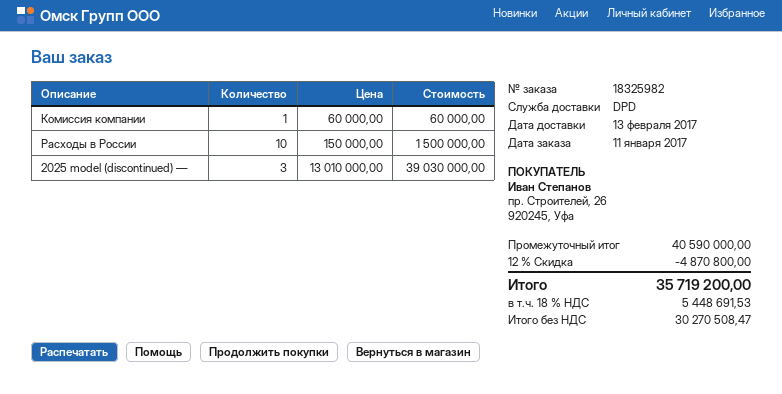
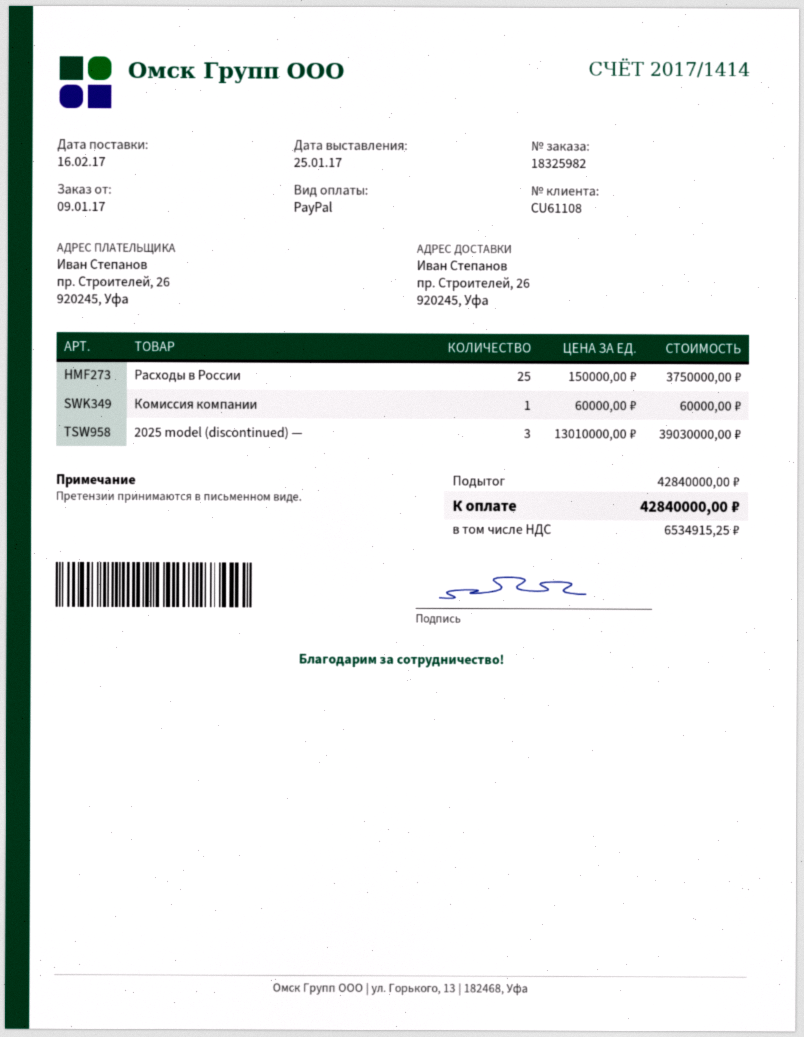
order date: 2017-01-11 -> 2017-01-09
delivery date: 2017-02-13 -> 2017-02-16
Расходы в России: 10 x 150000.00 = 1500000.00 -> 25 x 150000.00 = 3750000.00
subtotal: 40590000.00 -> 42840000.00
discount: 12% = 4870800.00 -> none
tax: 5448691.53 -> 6534915.25
total: 35719200.00 -> 42840000.00

